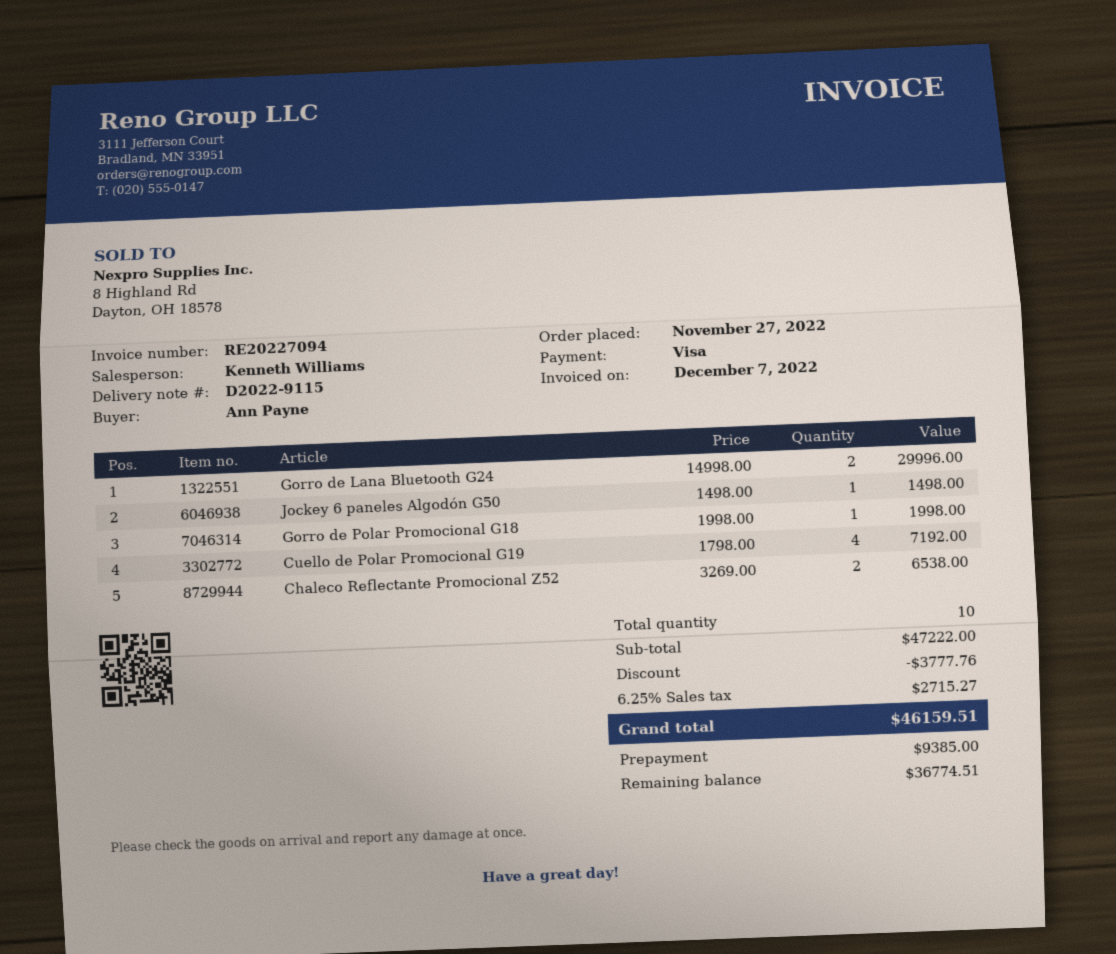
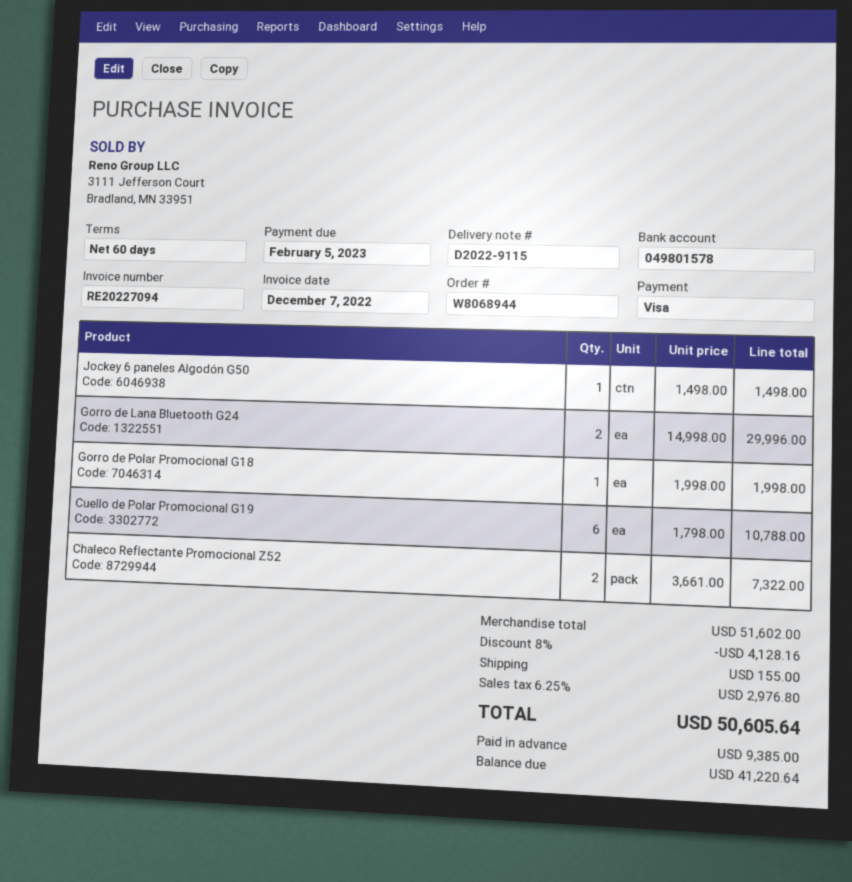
Cuello de Polar Promocional G19: 4 x 1798.00 = 7192.00 -> 6 x 1798.00 = 10788.00
Chaleco Reflectante Promocional Z52: 2 x 3269.00 = 6538.00 -> 2 x 3661.00 = 7322.00
subtotal: 47222.00 -> 51602.00
discount: 3777.76 -> 4128.16
shipping: none -> 155.00
tax: 6.25% = 2715.27 -> 6.25% = 2976.80
total: 46159.51 -> 50605.64
balance: 36774.51 -> 41220.64

